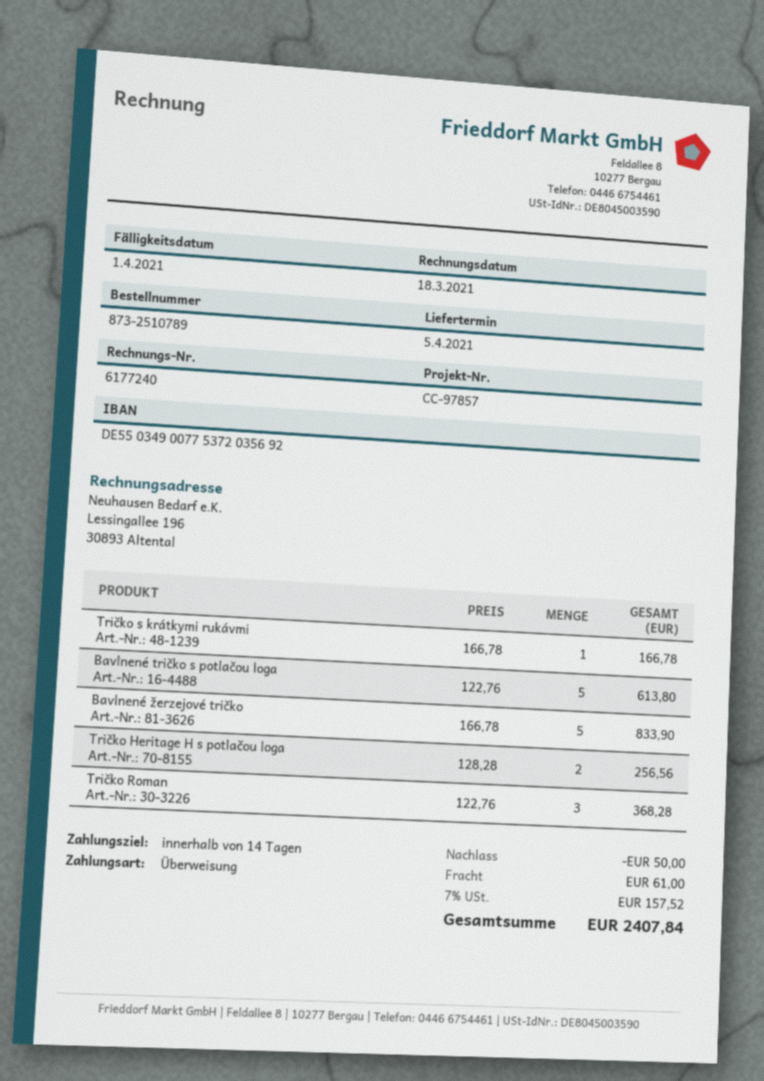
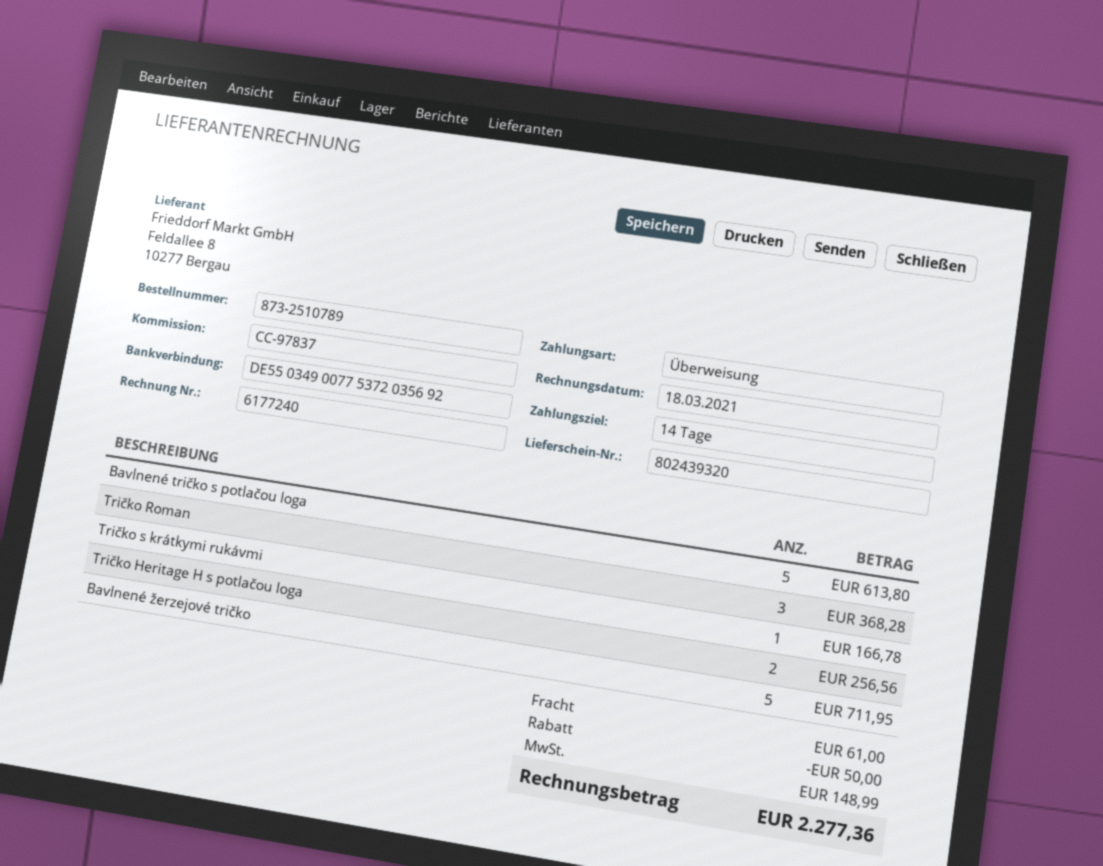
reference: CC-97857 -> CC-97837
Bavlnené žerzejové tričko: 5 for 833.90 -> 5 for 711.95
tax: 157.52 -> 148.99
total: 2407.84 -> 2277.36

